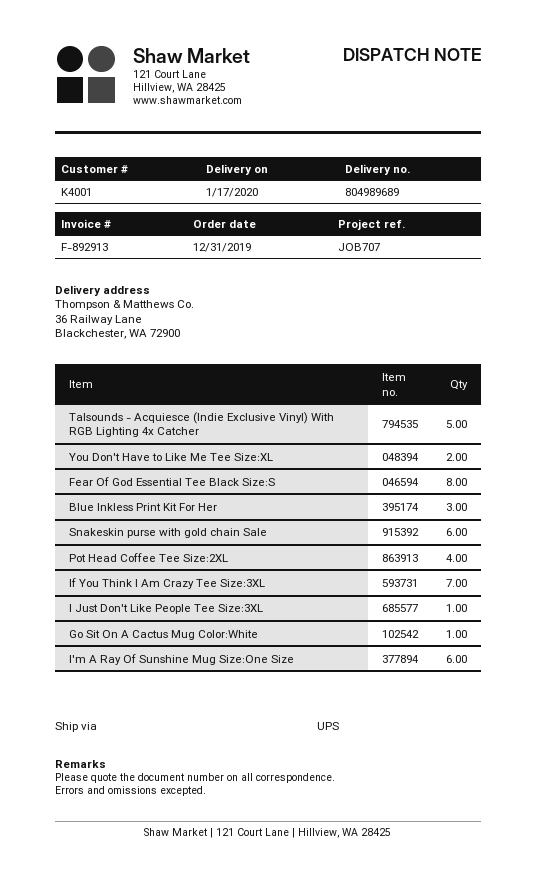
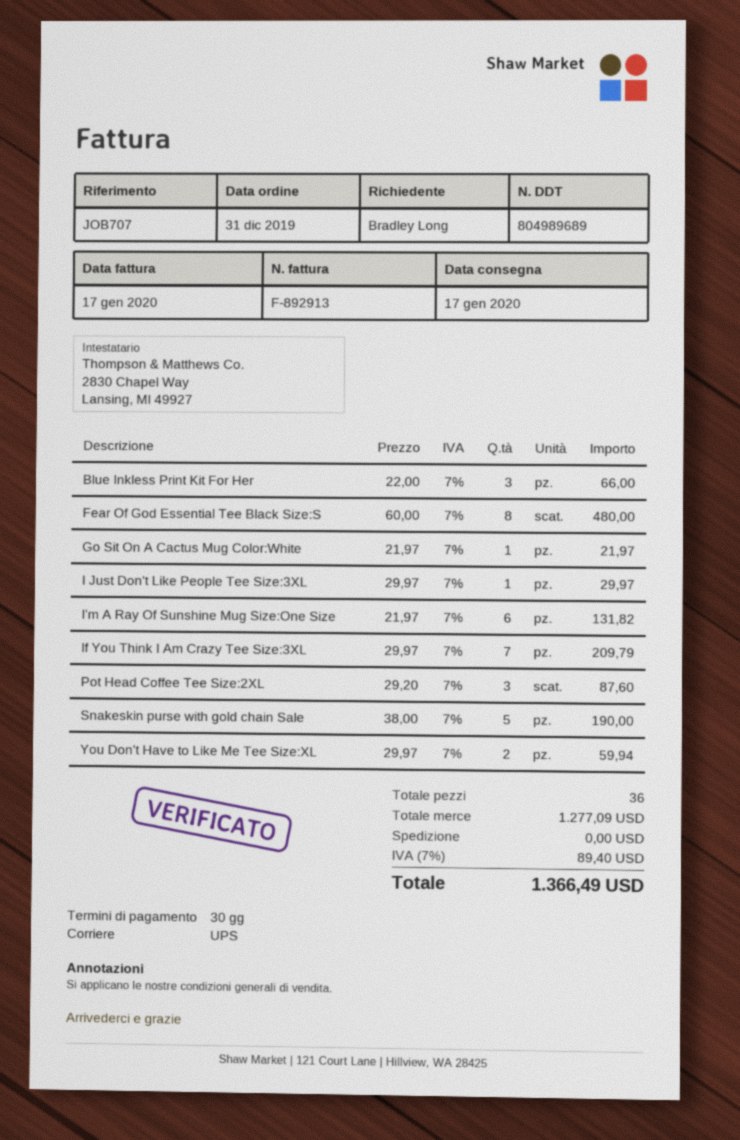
Talsounds - Acquiesce (Indie Exclusive Vinyl) With RGB Lighting 4x Catcher: 5 -> none
Snakeskin purse with gold chain Sale: 6 -> 5
Pot Head Coffee Tee Size:2XL: 4 -> 3

